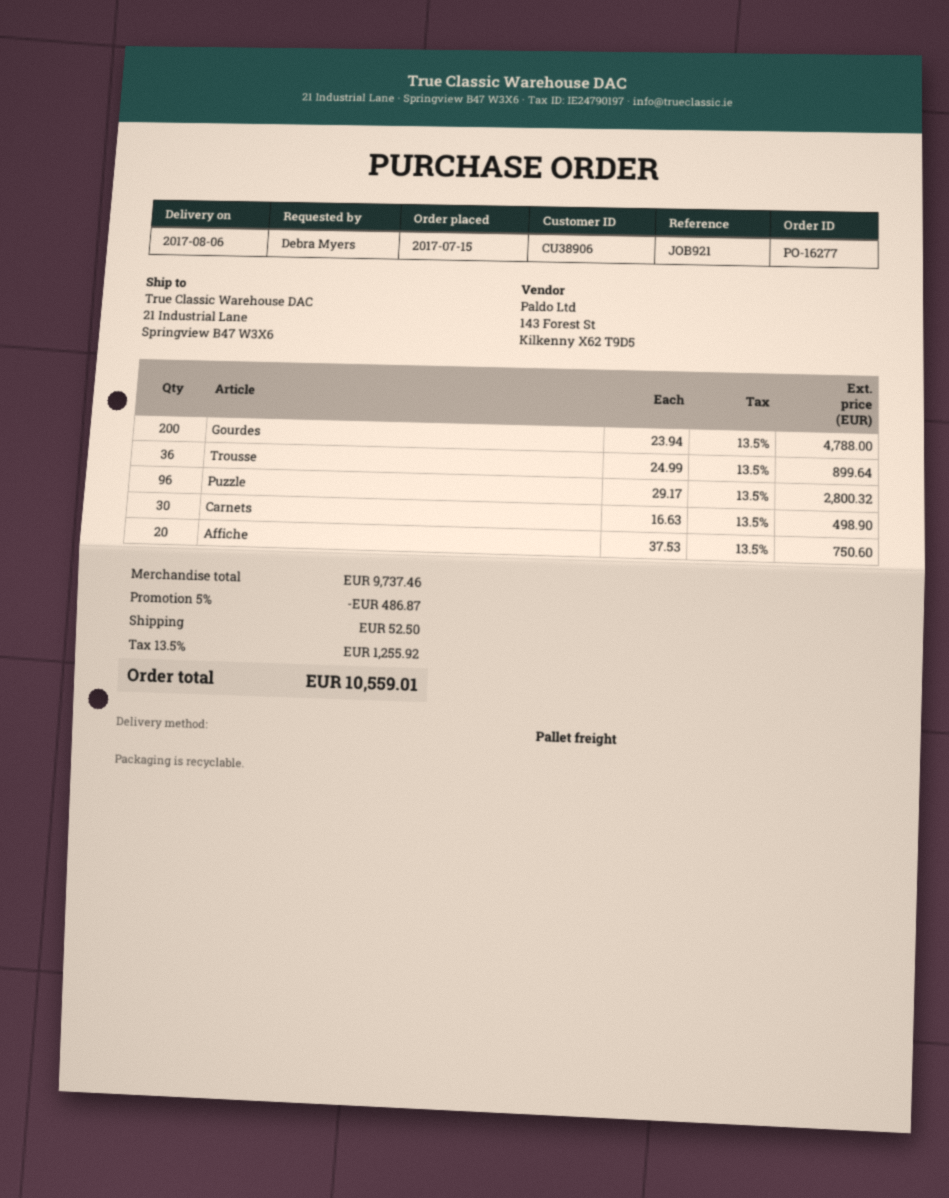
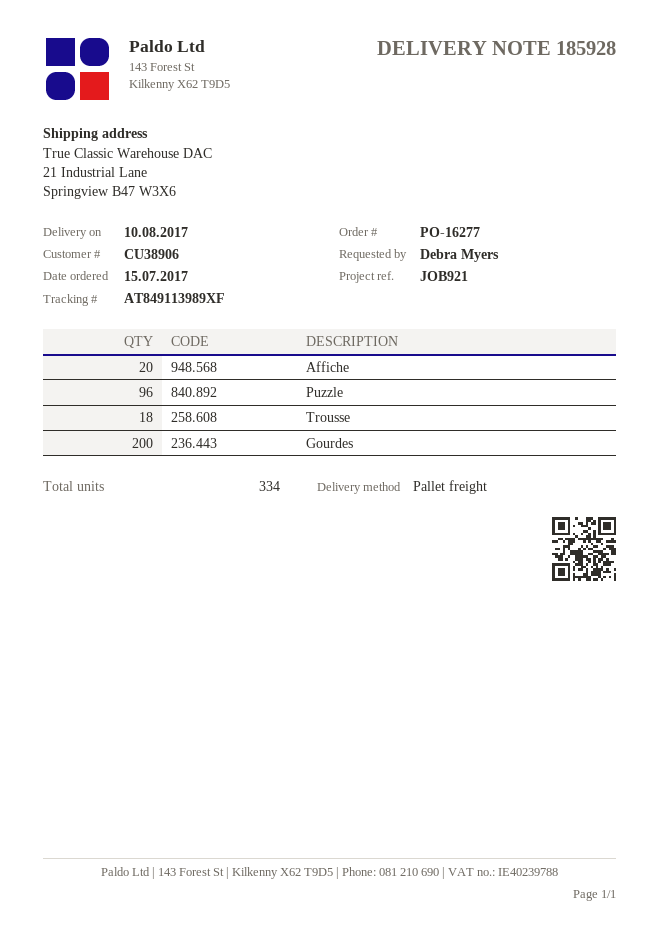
delivery date: 2017-08-06 -> 2017-08-10
Trousse: 36 -> 18
Carnets: 30 -> none

